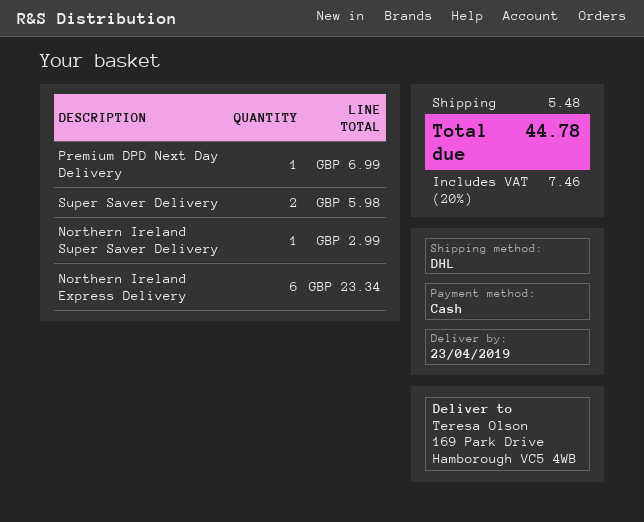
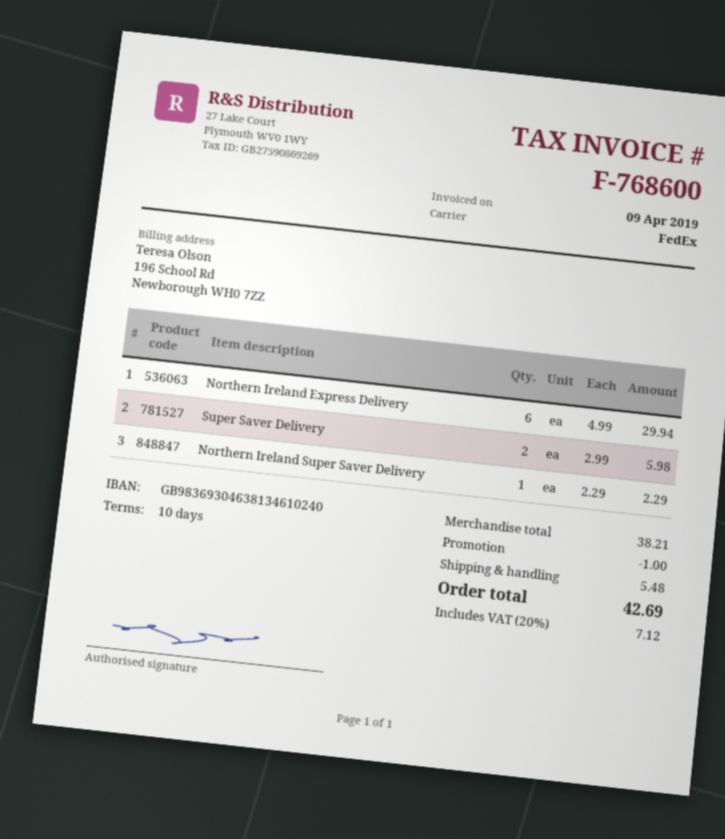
shipping method: DHL -> FedEx
Premium DPD Next Day Delivery: 1 for 6.99 -> none
Northern Ireland Super Saver Delivery: 1 for 2.99 -> 1 for 2.29
Northern Ireland Express Delivery: 6 for 23.34 -> 6 for 29.94
discount: none -> 1.00
tax: 20% = 7.46 -> 20% = 7.12
total: 44.78 -> 42.69

